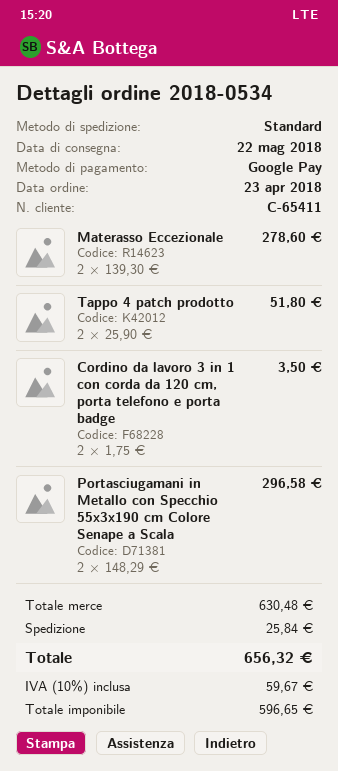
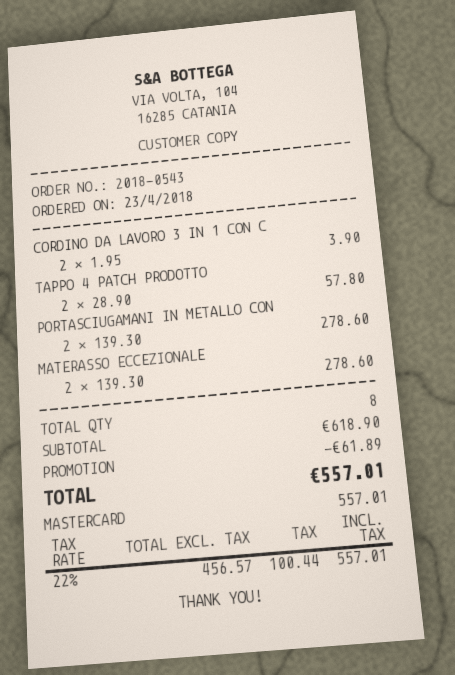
order number: 2018-0534 -> 2018-0543
payment method: Google Pay -> Mastercard
Tappo 4 patch prodotto: 2 x 25.90 = 51.80 -> 2 x 28.90 = 57.80
Cordino da lavoro 3 in 1 con corda da 120 cm, porta telefono e porta badge: 2 x 1.75 = 3.50 -> 2 x 1.95 = 3.90
Portasciugamani in Metallo con Specchio 55x3x190 cm Colore Senape a Scala: 2 x 148.29 = 296.58 -> 2 x 139.30 = 278.60
subtotal: 630.48 -> 618.90
discount: none -> 61.89
shipping: 25.84 -> none
net: 596.65 -> 456.57
tax: 10% = 59.67 -> 22% = 100.44
total: 656.32 -> 557.01

